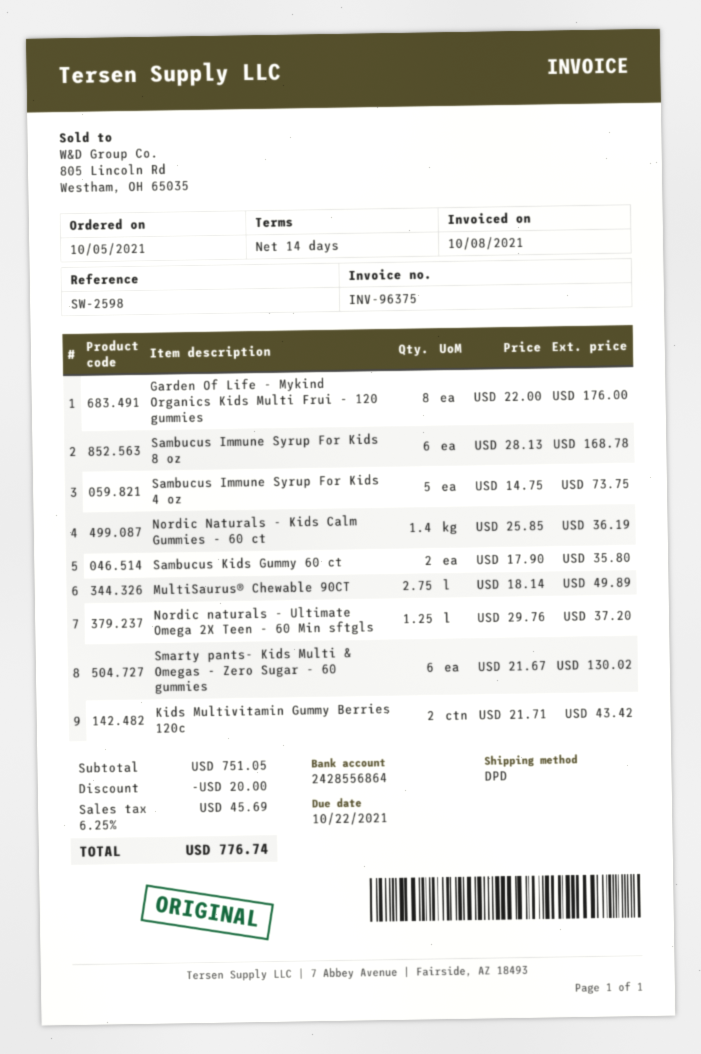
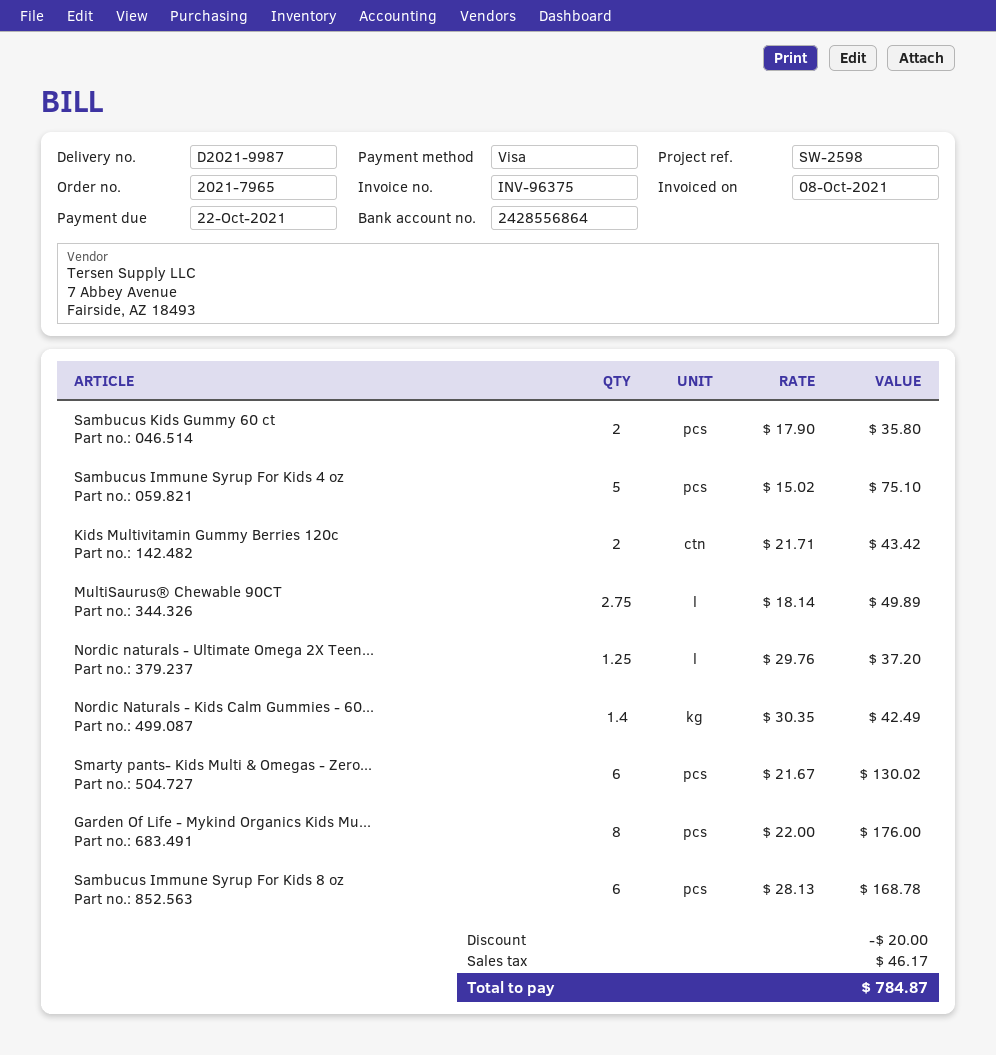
Sambucus Immune Syrup For Kids 4 oz: 5 x 14.75 = 73.75 -> 5 x 15.02 = 75.10
Nordic Naturals - Kids Calm Gummies - 60 ct: 1.4 x 25.85 = 36.19 -> 1.4 x 30.35 = 42.49
tax: 45.69 -> 46.17
total: 776.74 -> 784.87

